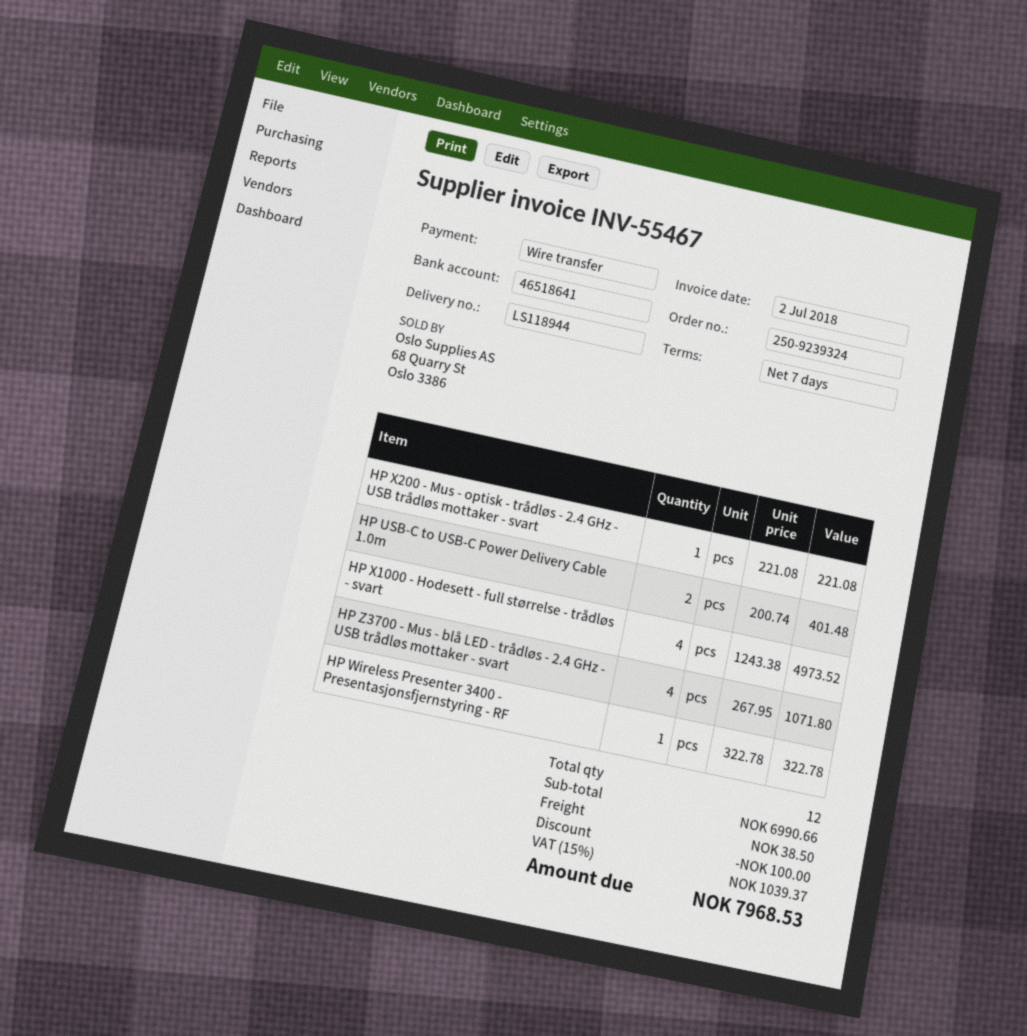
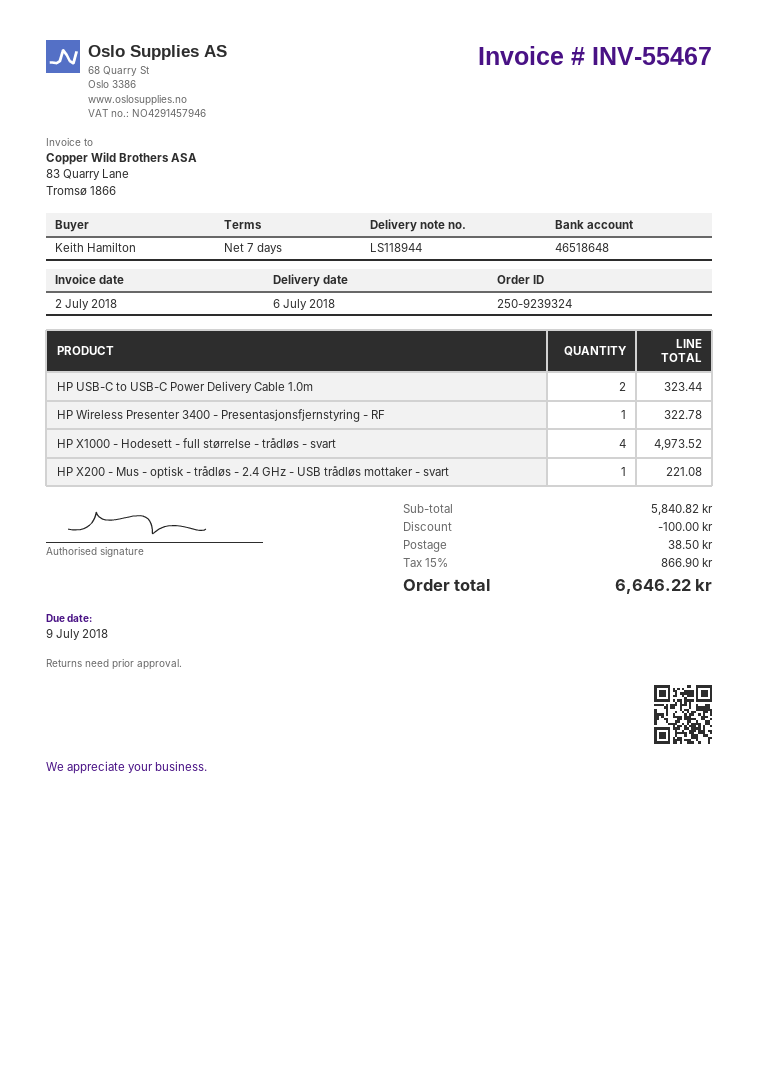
bank account: 46518641 -> 46518648
HP USB-C to USB-C Power Delivery Cable 1.0m: 2 for 401.48 -> 2 for 323.44
HP Z3700 - Mus - blå LED - trådløs - 2.4 GHz - USB trådløs mottaker - svart: 4 for 1071.80 -> none
subtotal: 6990.66 -> 5840.82
tax: 15% = 1039.37 -> 15% = 866.90
total: 7968.53 -> 6646.22

